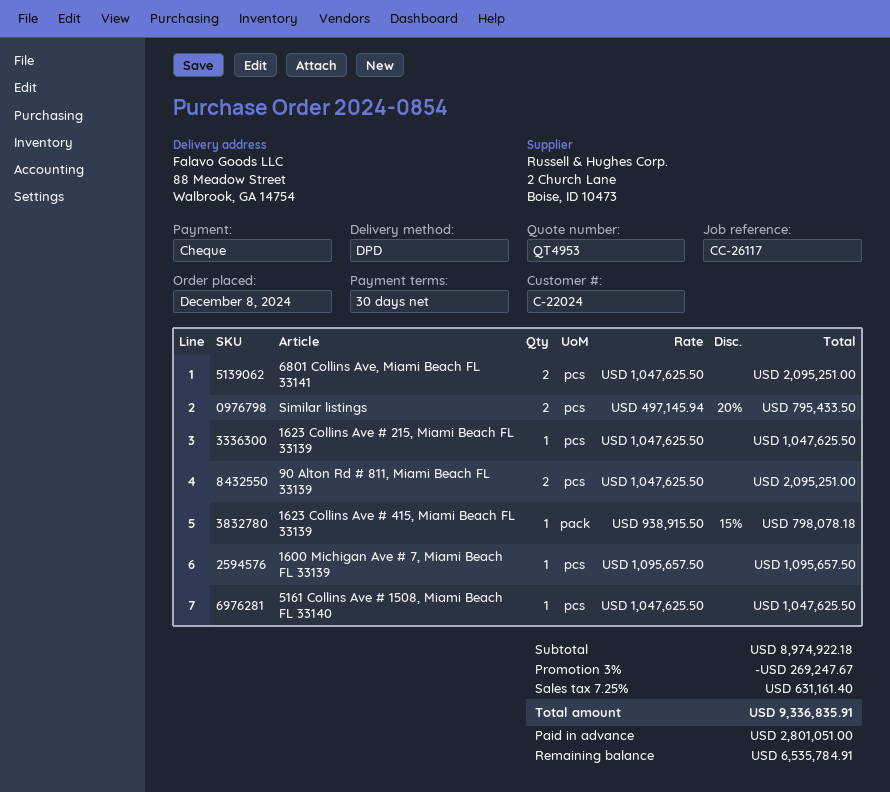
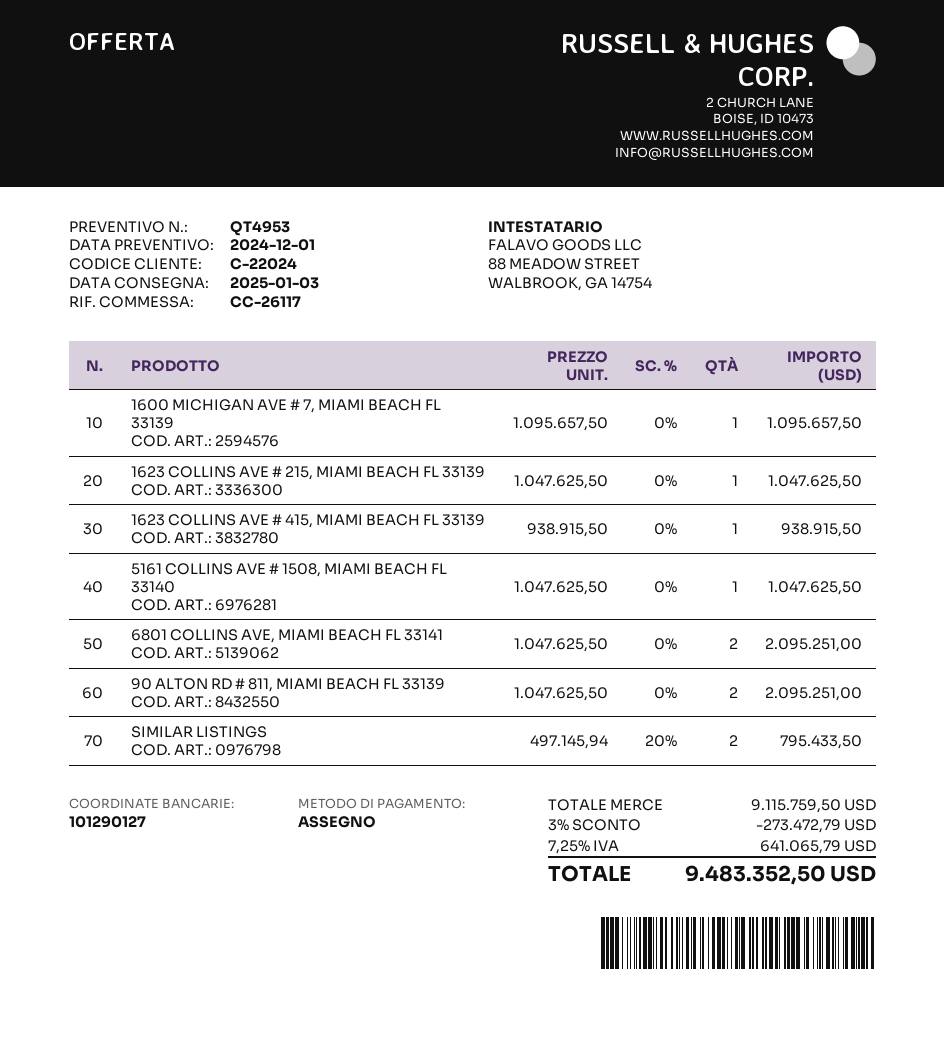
1623 Collins Ave # 415, Miami Beach FL 33139: 1 x 938915.50 - 15% = 798078.18 -> 1 x 938915.50 = 938915.50
subtotal: 8974922.18 -> 9115759.50
discount: 3% = 269247.67 -> 3% = 273472.79
tax: 7.25% = 631161.40 -> 7.25% = 641065.79
total: 9336835.91 -> 9483352.50

